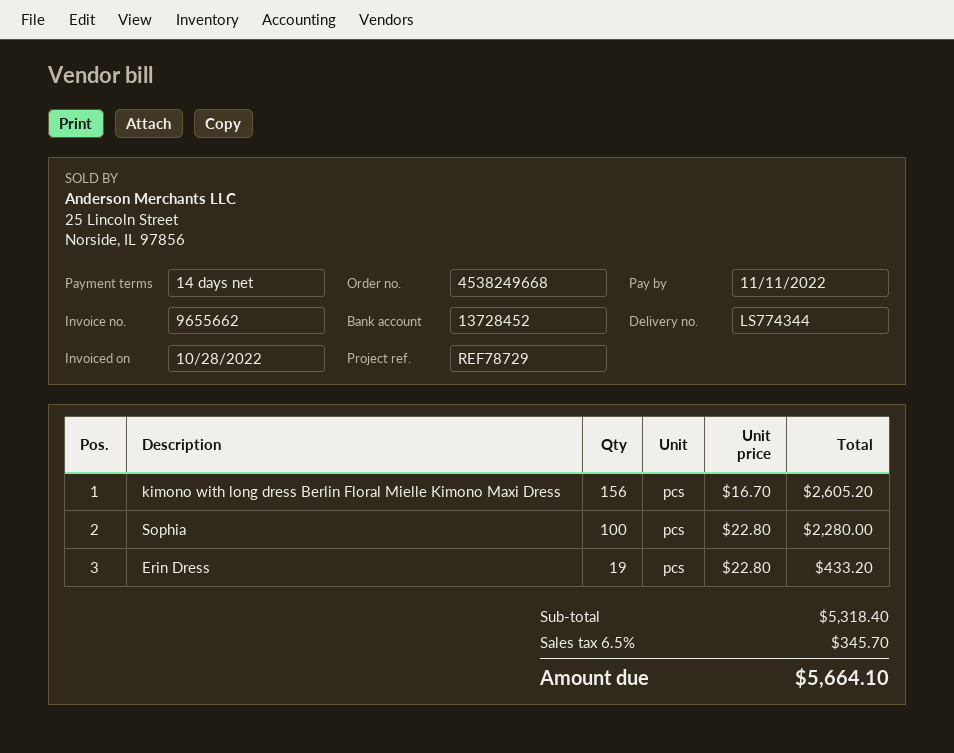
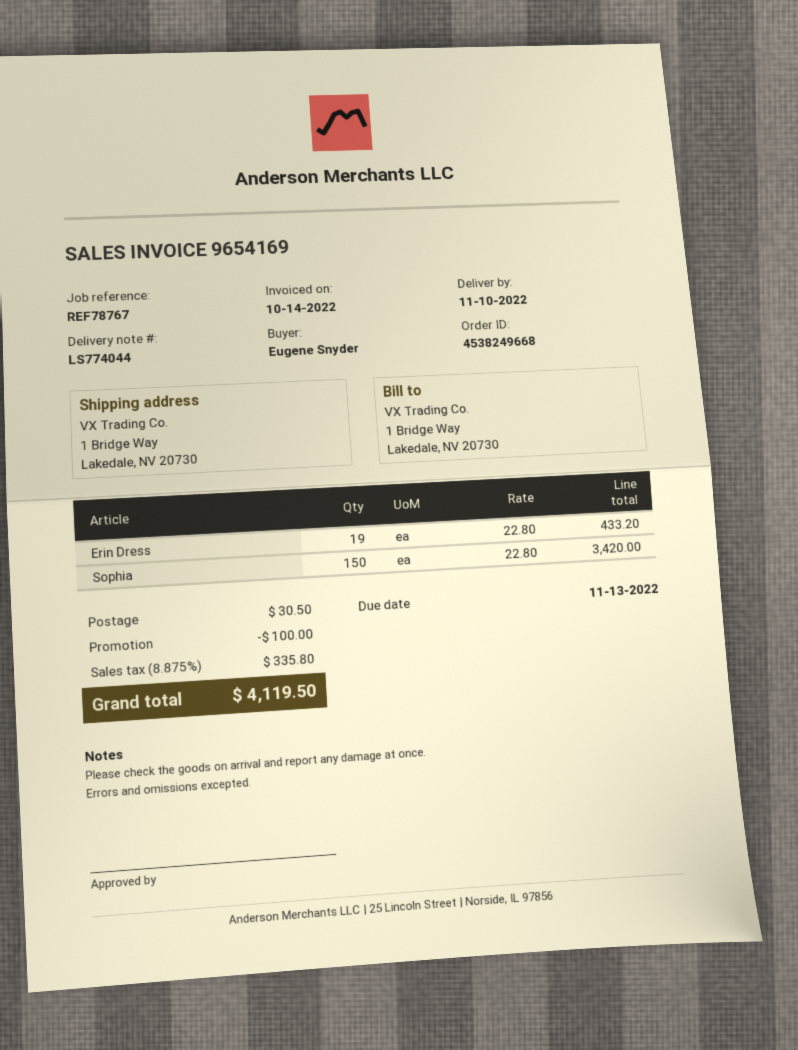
delivery note number: LS774344 -> LS774044
invoice number: 9655662 -> 9654169
invoice date: 2022-10-28 -> 2022-10-14
due date: 2022-11-11 -> 2022-11-13
reference: REF78729 -> REF78767
kimono with long dress Berlin Floral Mielle Kimono Maxi Dress: 156 x 16.70 = 2605.20 -> none
Sophia: 100 x 22.80 = 2280.00 -> 150 x 22.80 = 3420.00
discount: none -> 100.00
shipping: none -> 30.50
tax: 6.5% = 345.70 -> 8.875% = 335.80
total: 5664.10 -> 4119.50

